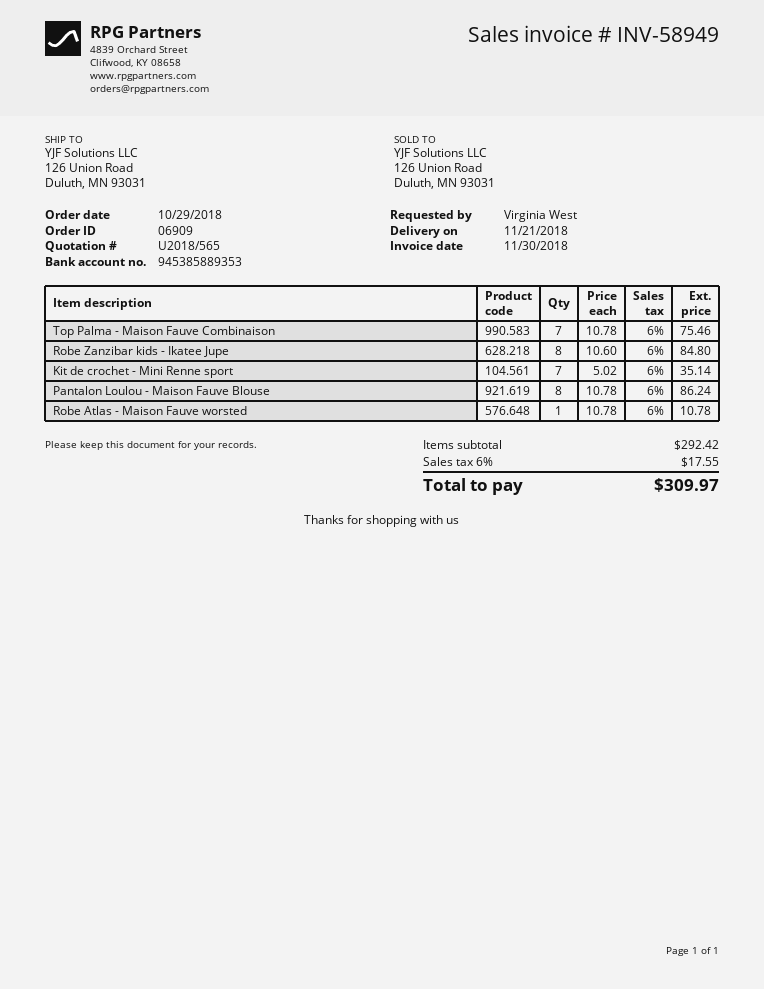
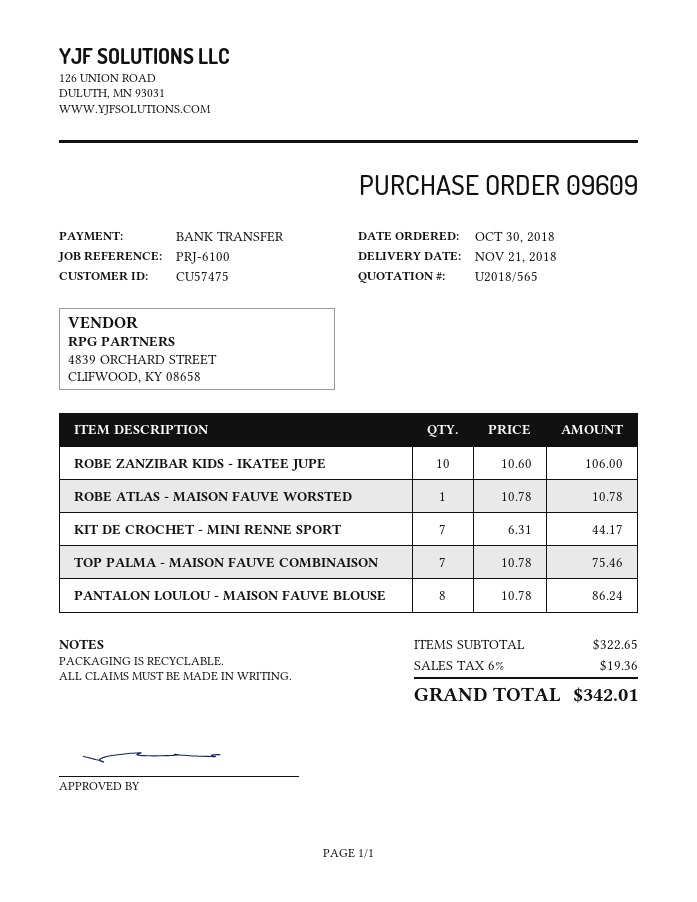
order number: 06909 -> 09609
order date: 2018-10-29 -> 2018-10-30
Robe Zanzibar kids - Ikatee Jupe: 8 x 10.60 = 84.80 -> 10 x 10.60 = 106.00
Kit de crochet - Mini Renne sport: 7 x 5.02 = 35.14 -> 7 x 6.31 = 44.17
subtotal: 292.42 -> 322.65
tax: 6% = 17.55 -> 6% = 19.36
total: 309.97 -> 342.01

